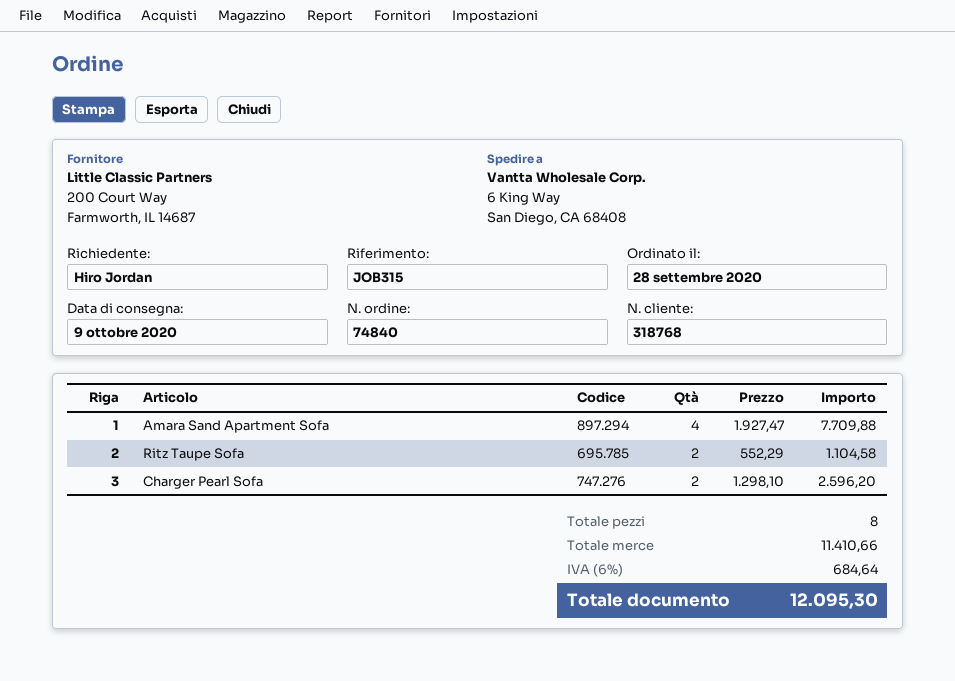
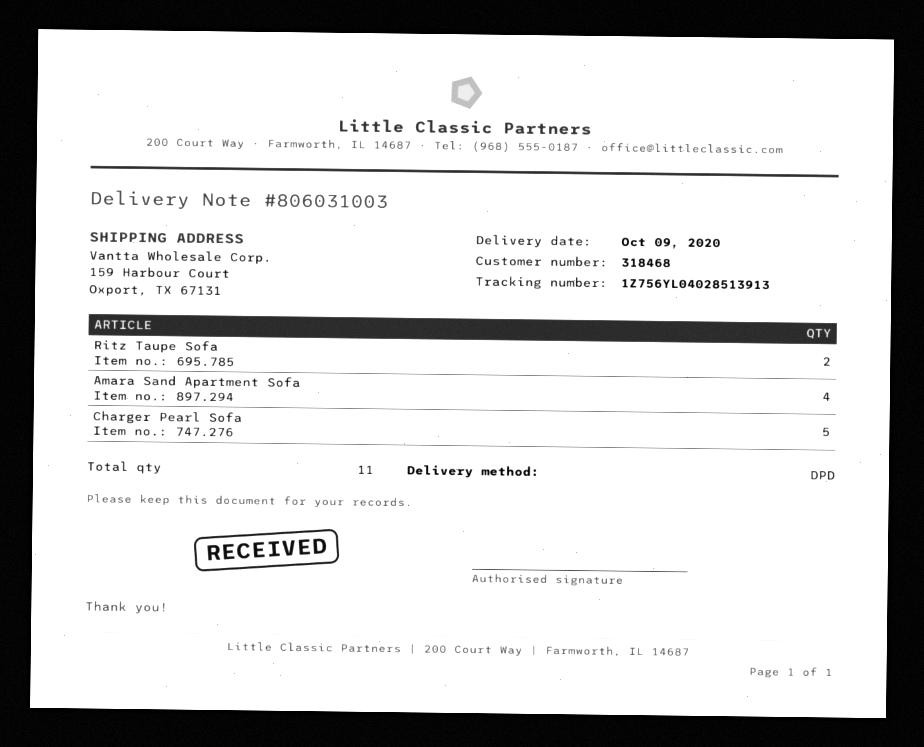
customer number: 318768 -> 318468
ship to: 6 King Way, San Diego, CA 68408 -> 159 Harbour Court, Oxport, TX 67131
Charger Pearl Sofa: 2 -> 5
total quantity: 8 -> 11

